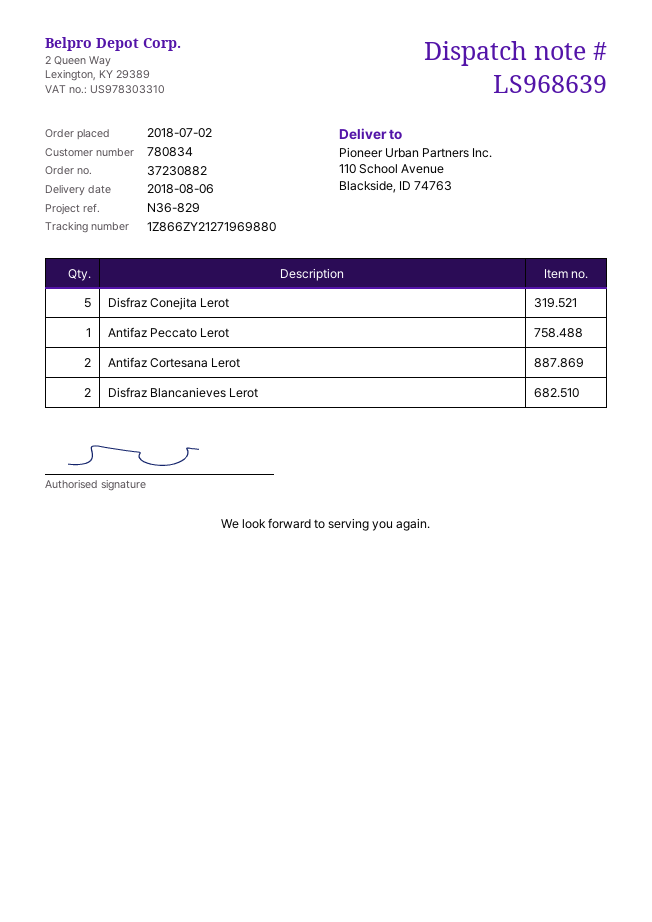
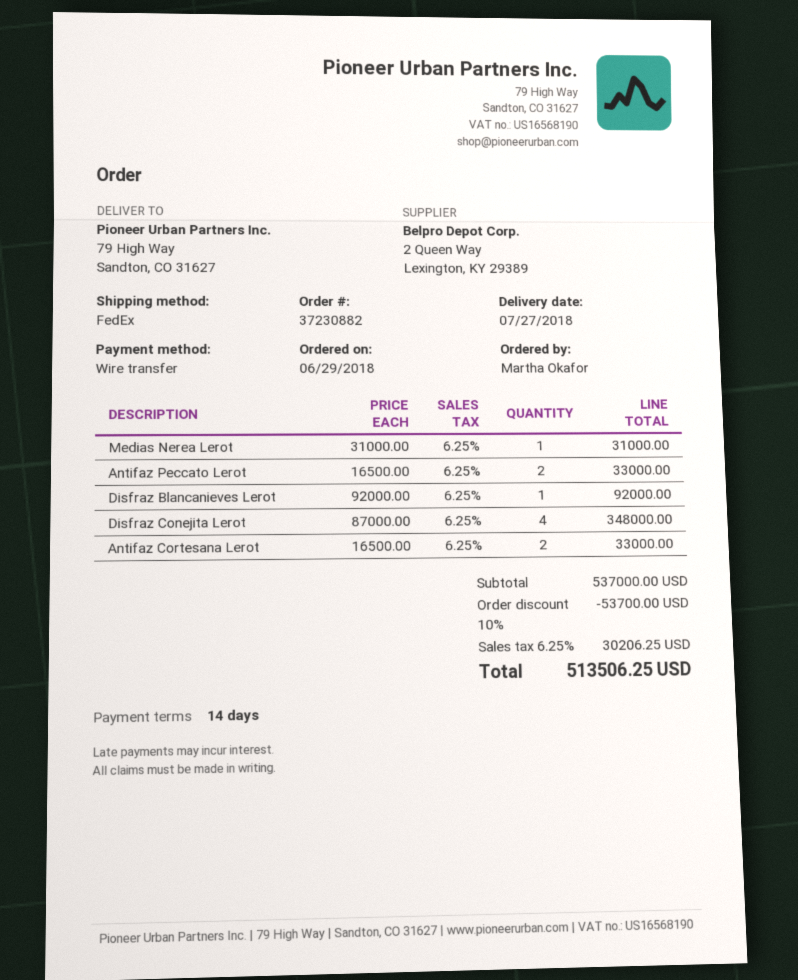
order date: 2018-07-02 -> 2018-06-29
delivery date: 2018-08-06 -> 2018-07-27
ship to: 110 School Avenue, Blackside, ID 74763 -> 79 High Way, Sandton, CO 31627
Disfraz Conejita Lerot: 5 -> 4
Antifaz Peccato Lerot: 1 -> 2
Disfraz Blancanieves Lerot: 2 -> 1
Medias Nerea Lerot: none -> 1

